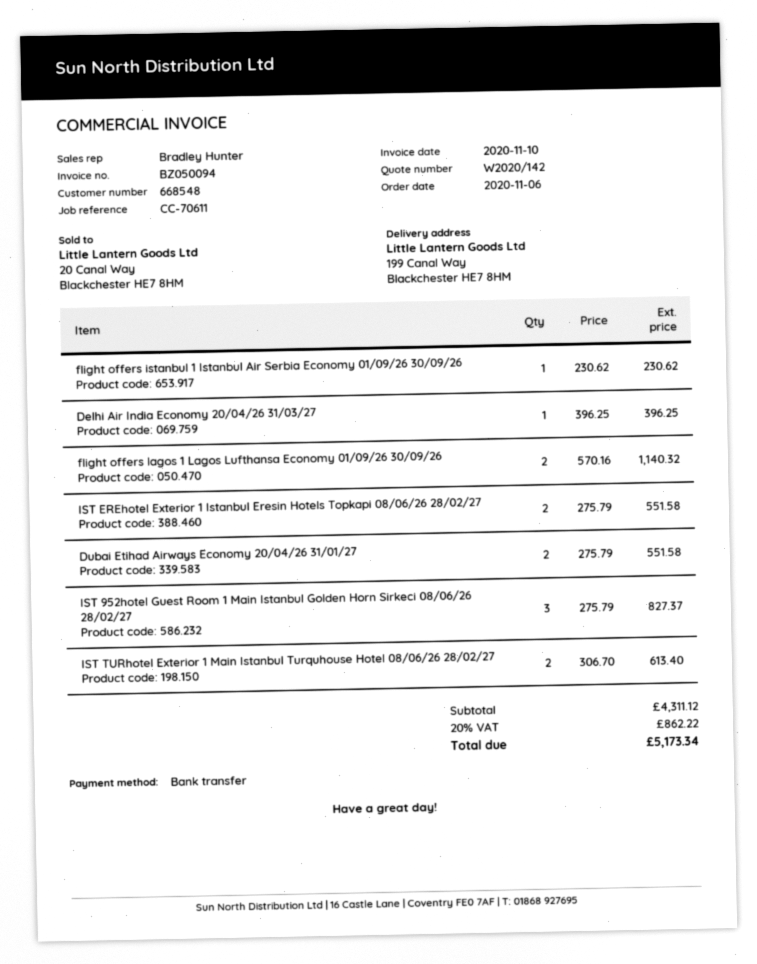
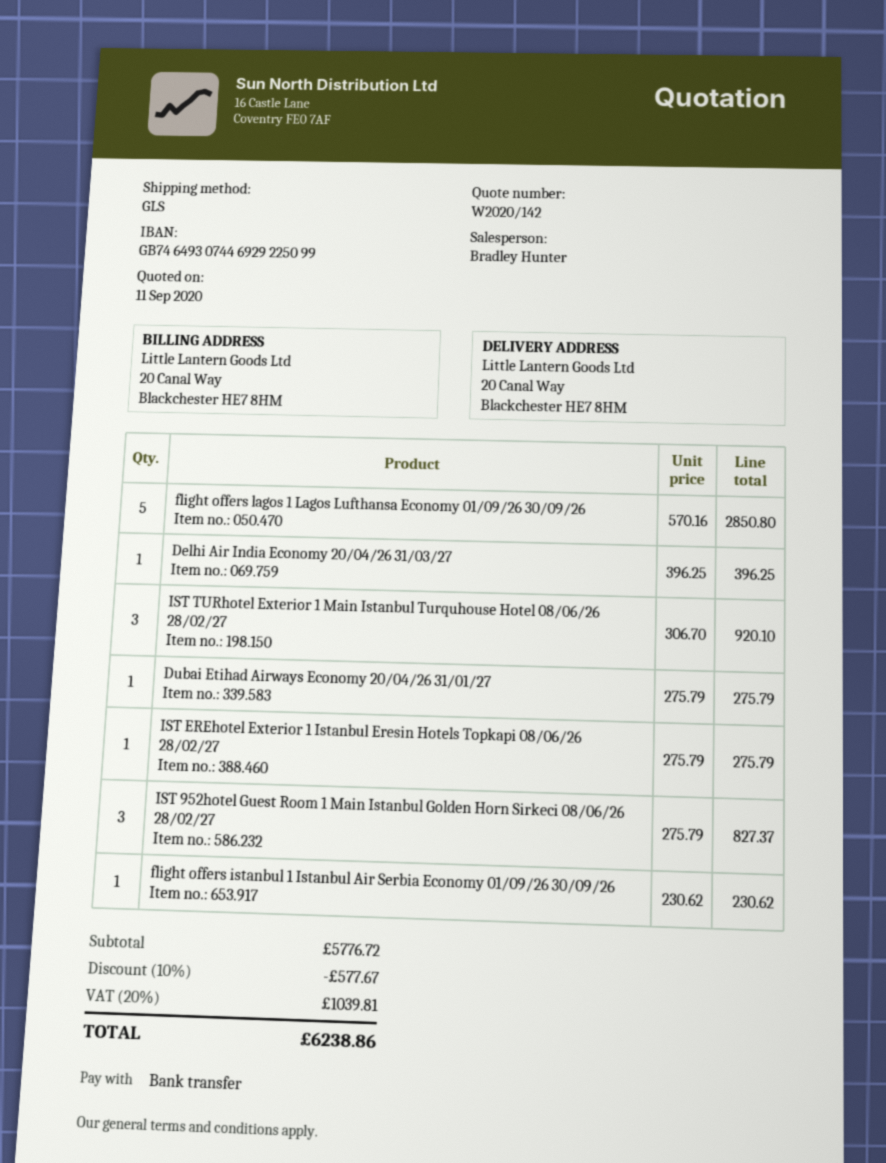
ship to: 199 Canal Way, Blackchester HE7 8HM -> 20 Canal Way, Blackchester HE7 8HM
flight offers lagos 1 Lagos Lufthansa Economy 01/09/26 30/09/26: 2 x 570.16 = 1140.32 -> 5 x 570.16 = 2850.80
IST EREhotel Exterior 1 Istanbul Eresin Hotels Topkapi 08/06/26 28/02/27: 2 x 275.79 = 551.58 -> 1 x 275.79 = 275.79
Dubai Etihad Airways Economy 20/04/26 31/01/27: 2 x 275.79 = 551.58 -> 1 x 275.79 = 275.79
IST TURhotel Exterior 1 Main Istanbul Turquhouse Hotel 08/06/26 28/02/27: 2 x 306.70 = 613.40 -> 3 x 306.70 = 920.10
subtotal: 4311.12 -> 5776.72
discount: none -> 10% = 577.67
tax: 20% = 862.22 -> 20% = 1039.81
total: 5173.34 -> 6238.86

